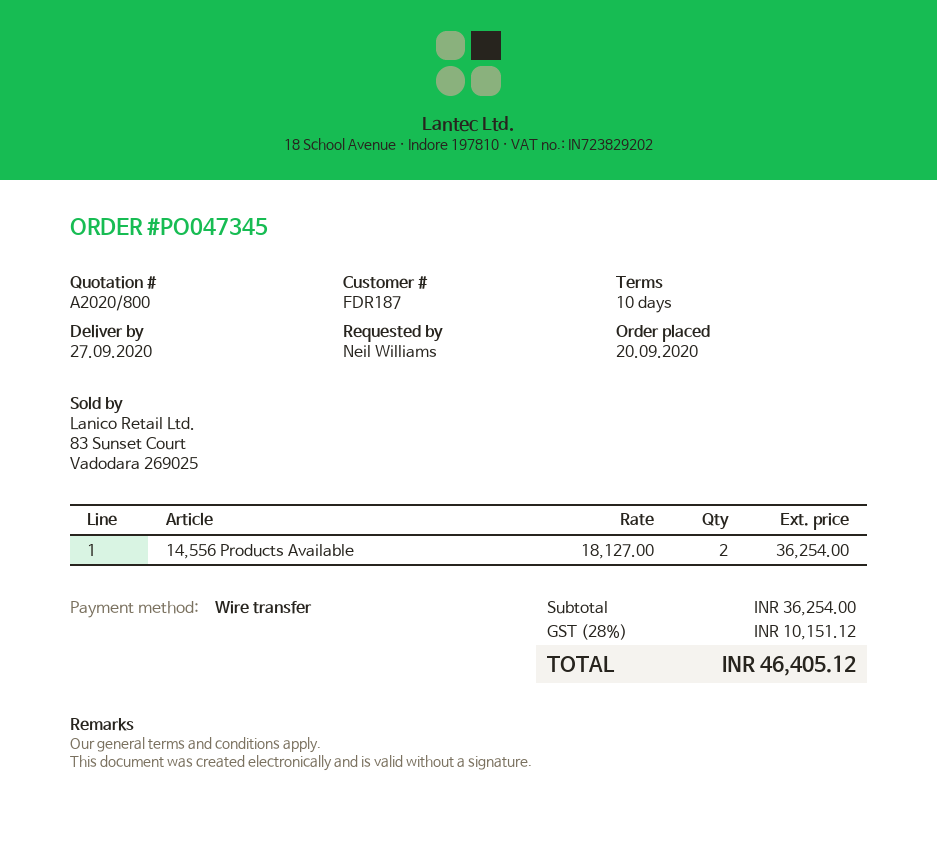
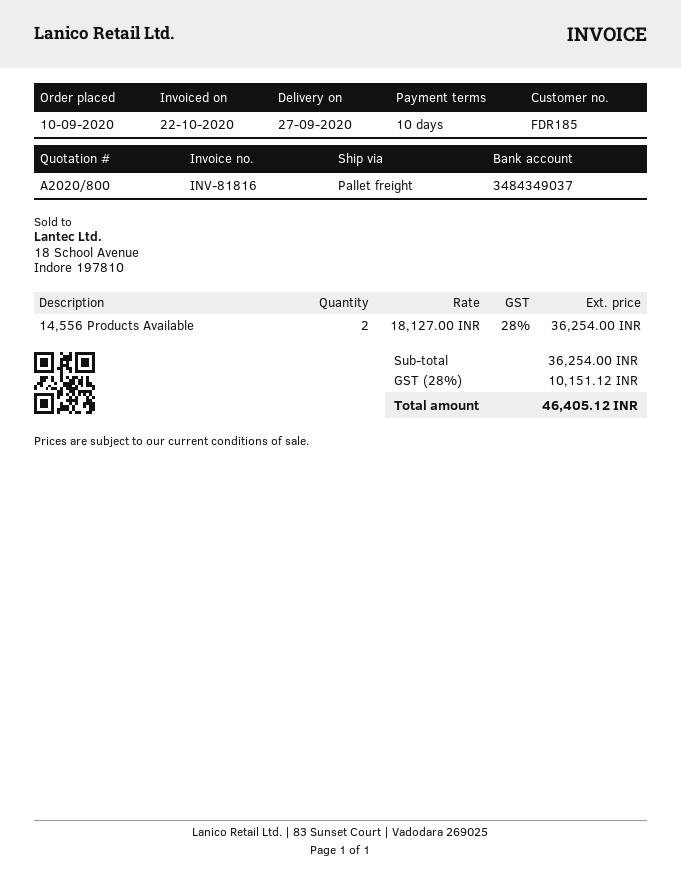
order date: 2020-09-20 -> 2020-09-10
customer number: FDR187 -> FDR185

